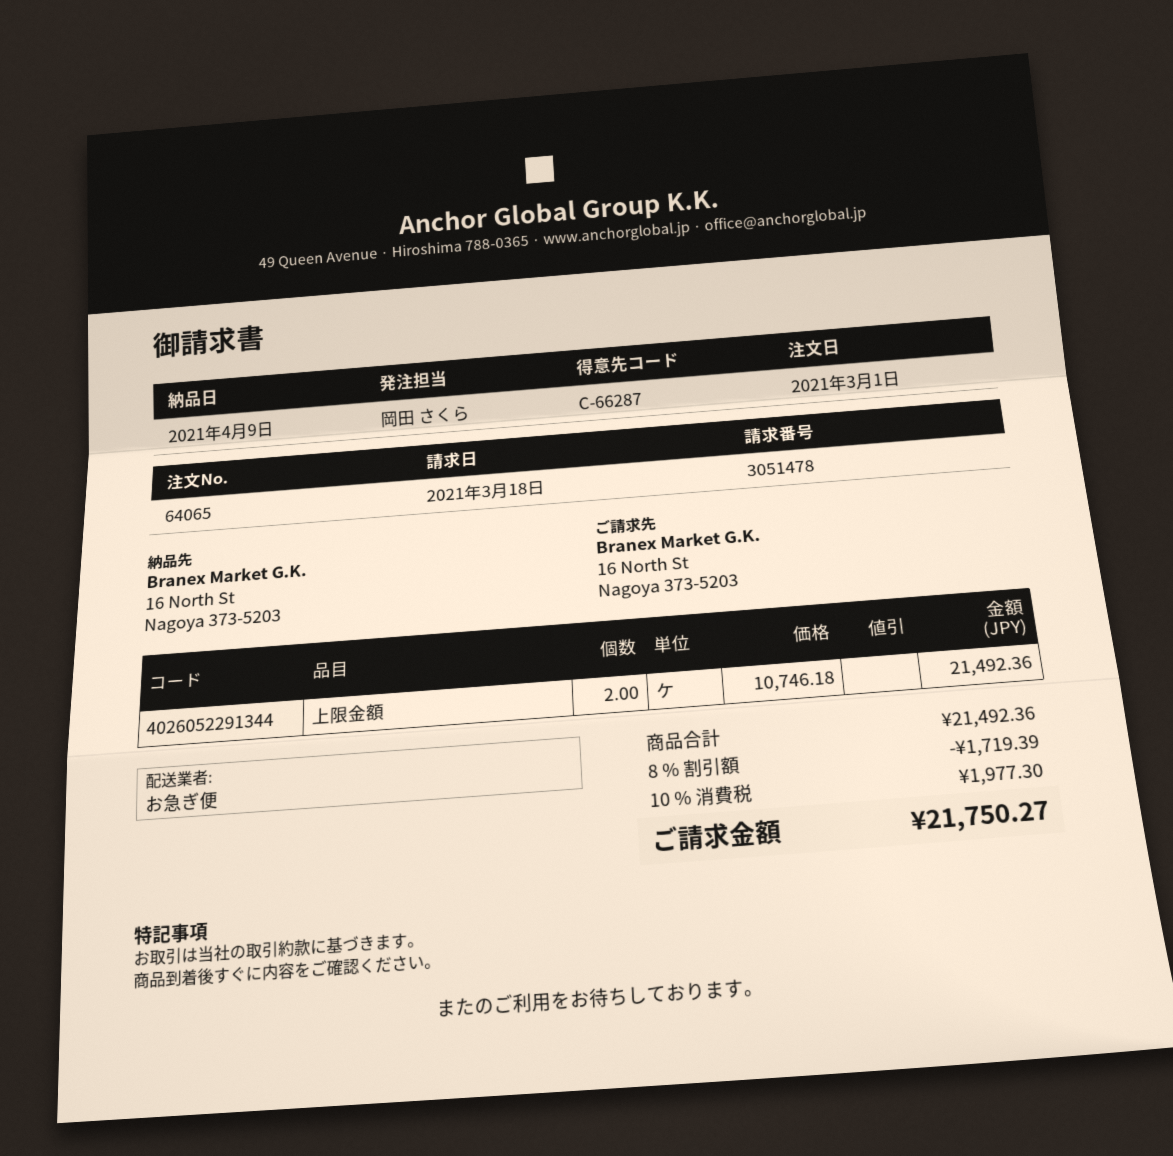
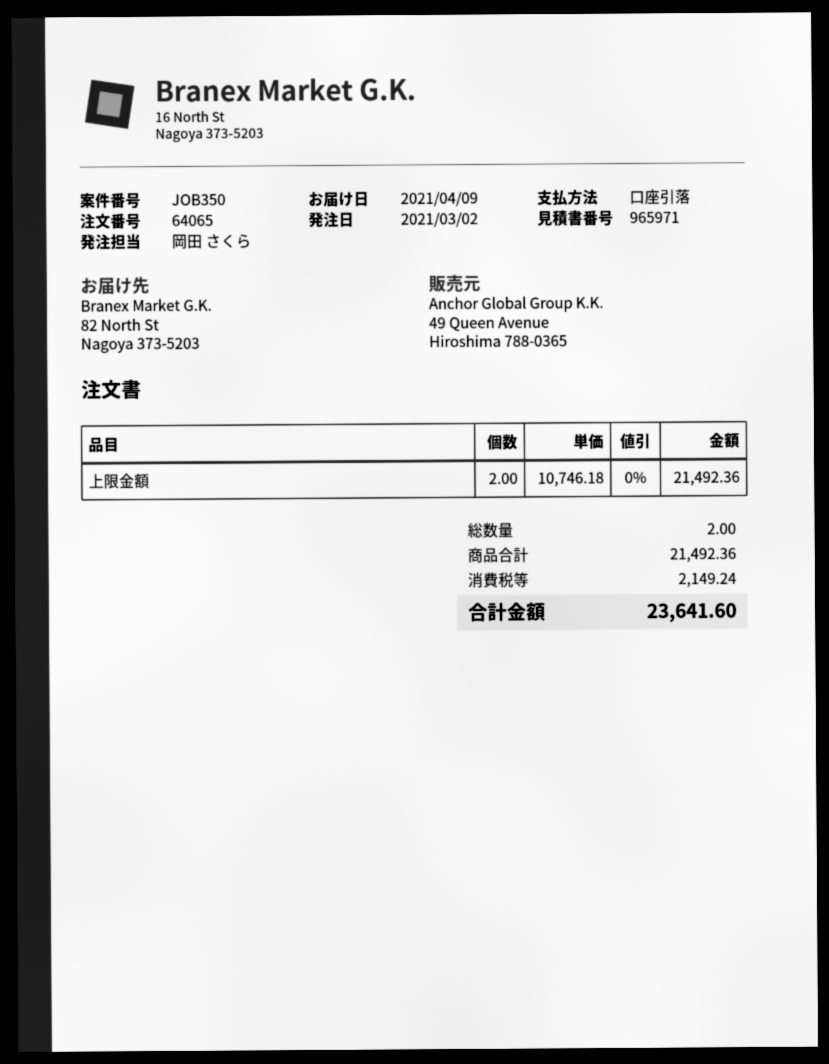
order date: 2021-03-01 -> 2021-03-02
ship to: 16 North St, Nagoya 373-5203 -> 82 North St, Nagoya 373-5203
discount: 8% = 1719.39 -> none
tax: 1977.30 -> 2149.24
total: 21750.27 -> 23641.60

